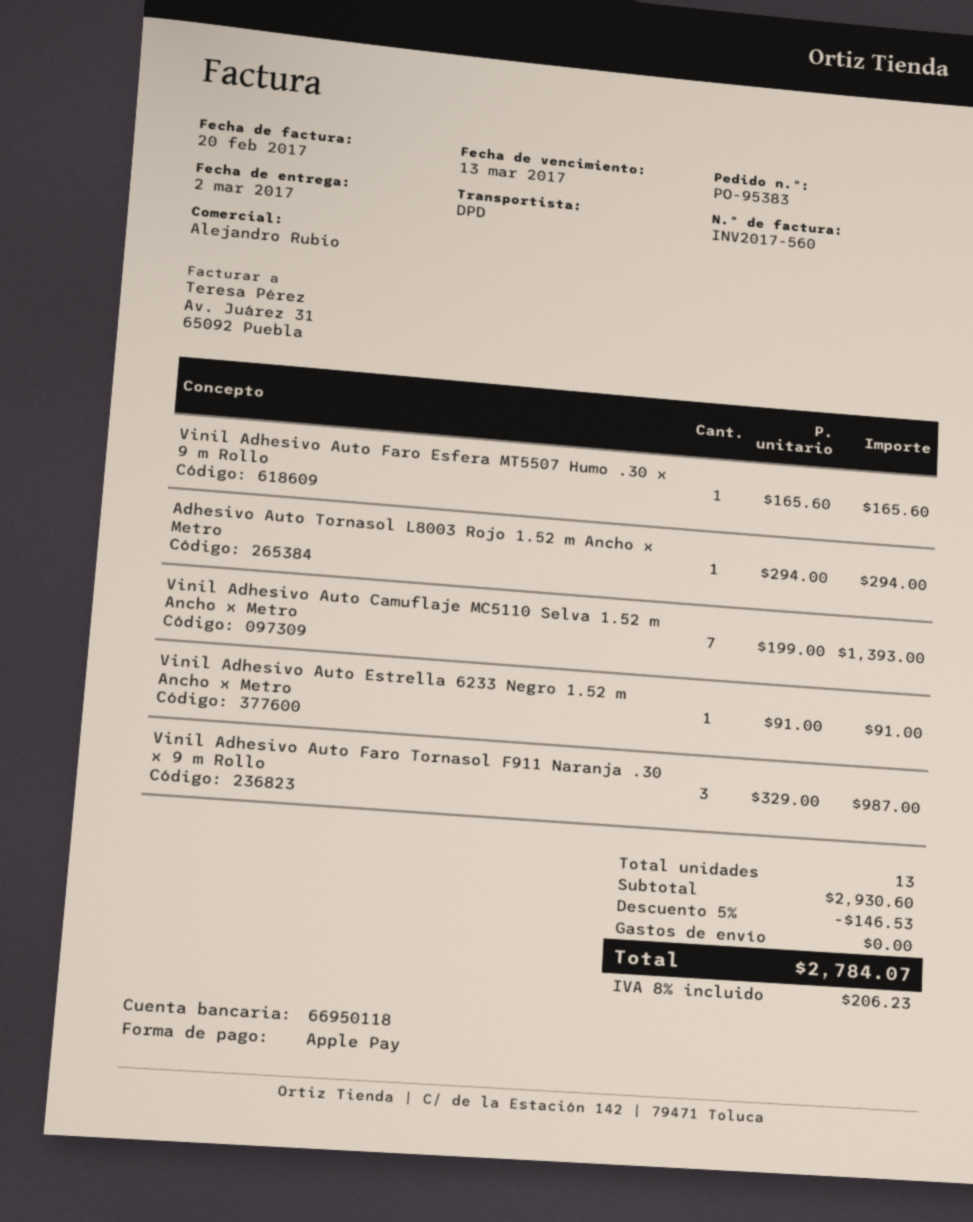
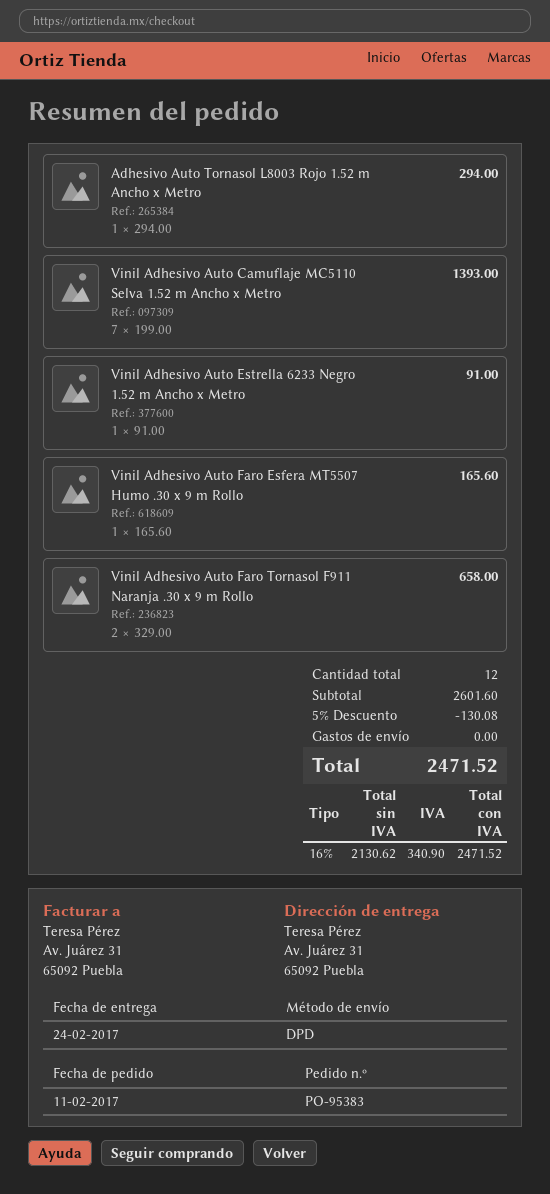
delivery date: 2017-03-02 -> 2017-02-24
Vinil Adhesivo Auto Faro Tornasol F911 Naranja .30 x 9 m Rollo: 3 x 329.00 = 987.00 -> 2 x 329.00 = 658.00
total quantity: 13 -> 12
subtotal: 2930.60 -> 2601.60
discount: 5% = 146.53 -> 5% = 130.08
tax: 8% = 206.23 -> 16% = 340.90
total: 2784.07 -> 2471.52

